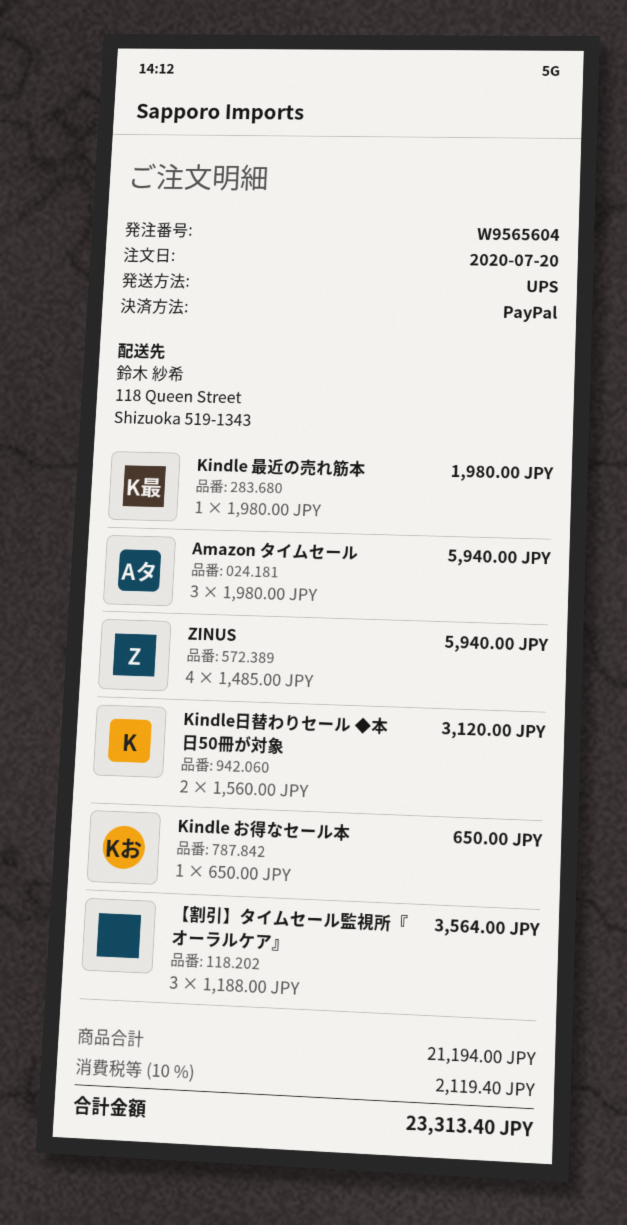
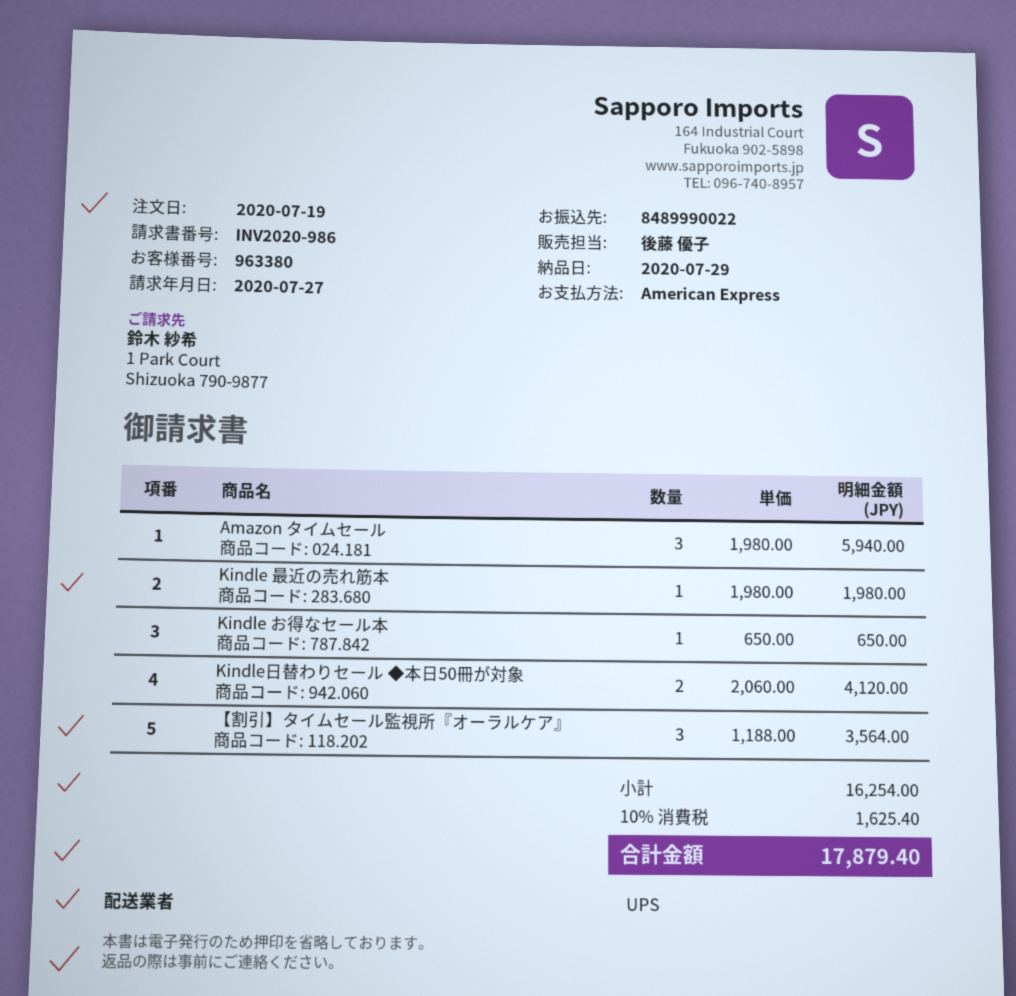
order date: 2020-07-20 -> 2020-07-19
payment method: PayPal -> American Express
ZINUS: 4 x 1485.00 = 5940.00 -> none
Kindle日替わりセール ◆本日50冊が対象: 2 x 1560.00 = 3120.00 -> 2 x 2060.00 = 4120.00
subtotal: 21194.00 -> 16254.00
tax: 10% = 2119.40 -> 10% = 1625.40
total: 23313.40 -> 17879.40

